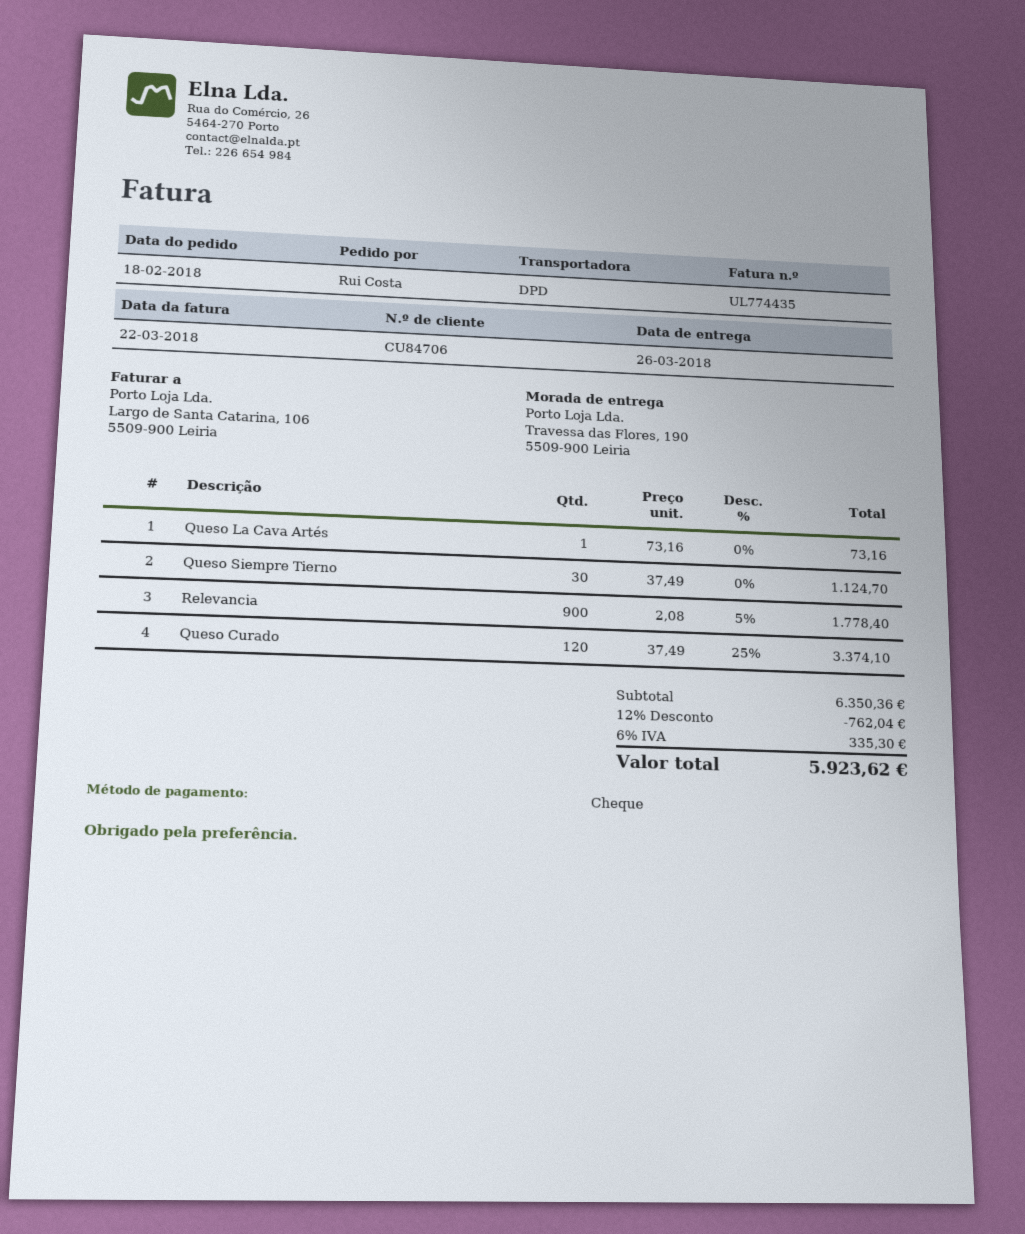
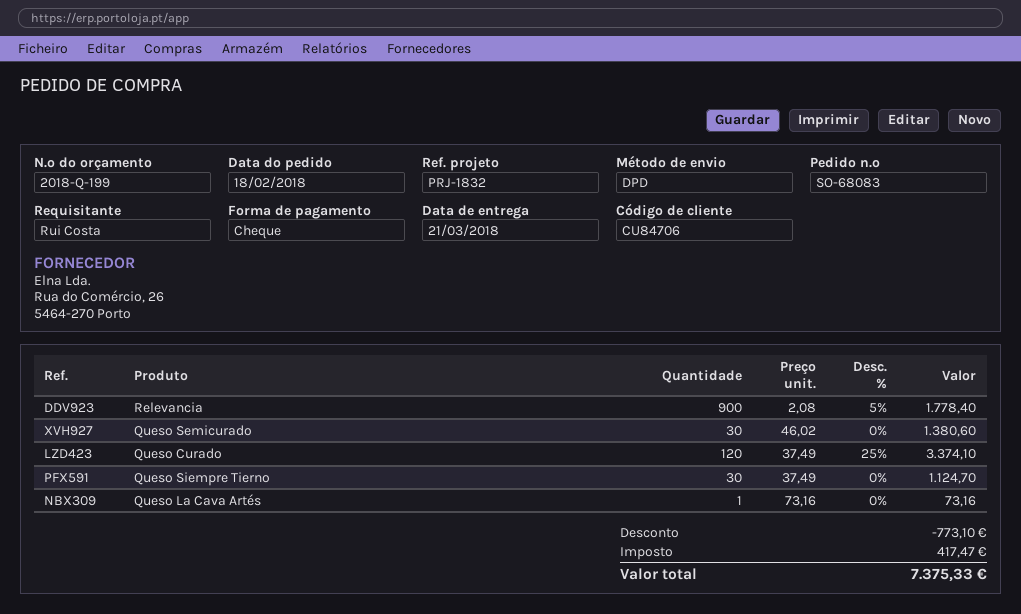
delivery date: 2018-03-26 -> 2018-03-21
Queso Semicurado: none -> 30 x 46.02 = 1380.60
discount: 762.04 -> 773.10
tax: 335.30 -> 417.47
total: 5923.62 -> 7375.33

